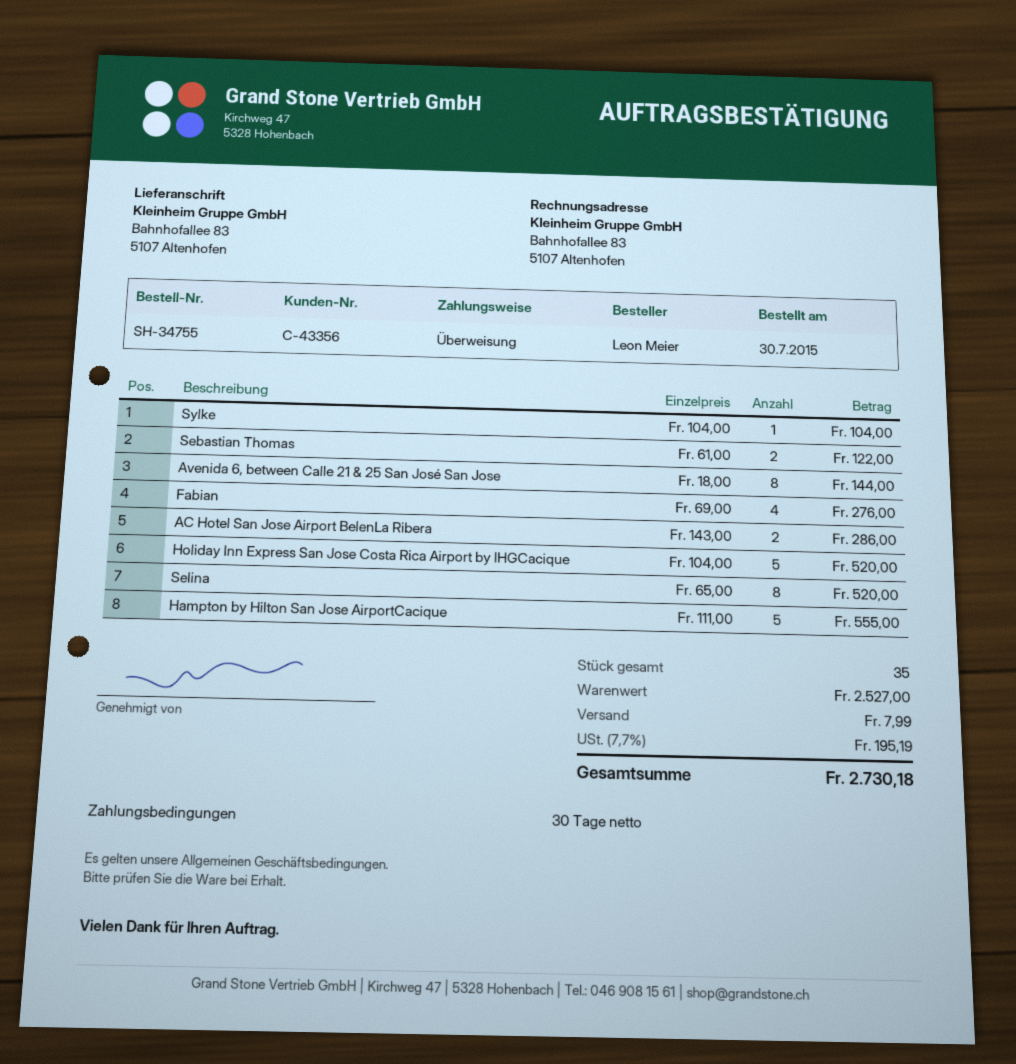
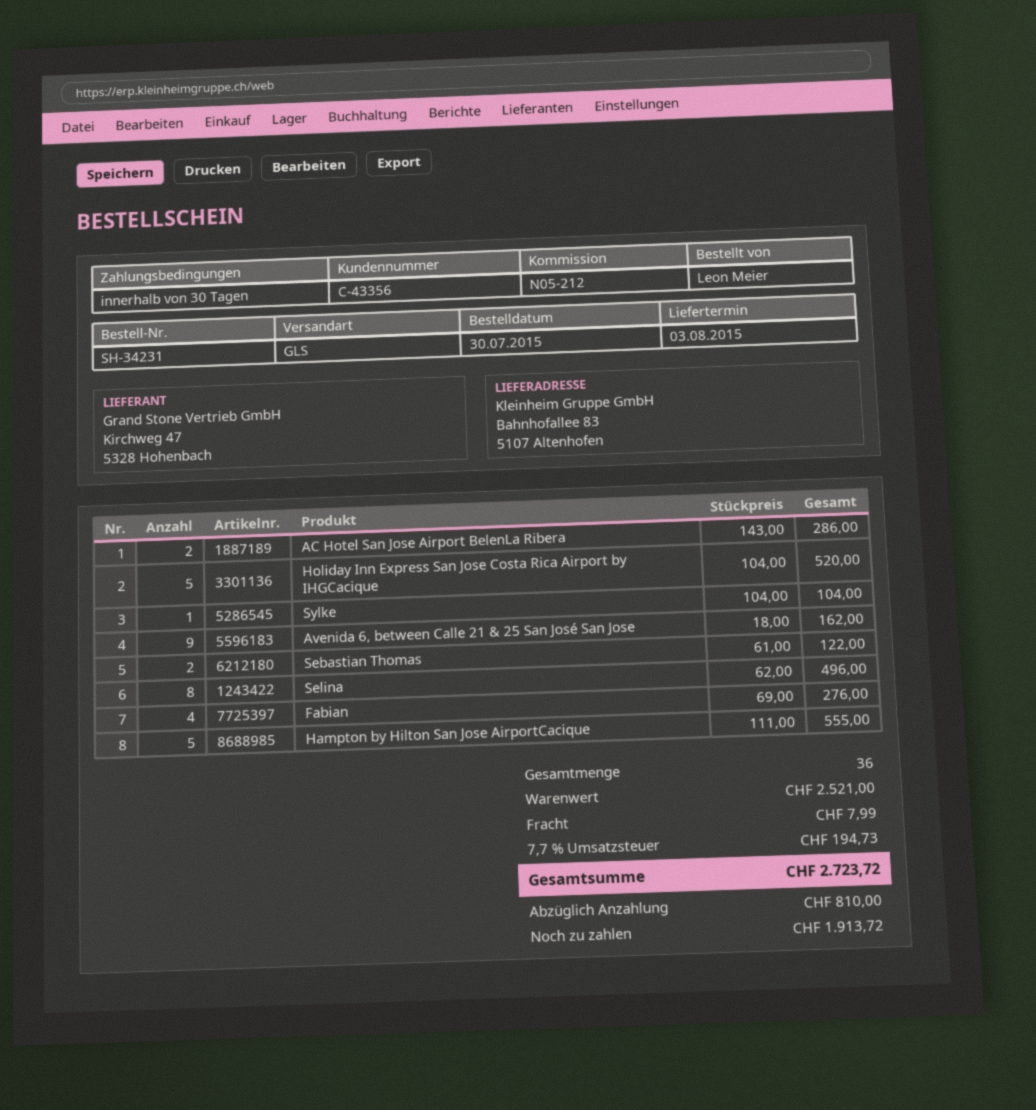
order number: SH-34755 -> SH-34231
Avenida 6, between Calle 21 & 25 San José San Jose: 8 x 18.00 = 144.00 -> 9 x 18.00 = 162.00
Selina: 8 x 65.00 = 520.00 -> 8 x 62.00 = 496.00
total quantity: 35 -> 36
subtotal: 2527.00 -> 2521.00
tax: 7.7% = 195.19 -> 7.7% = 194.73
total: 2730.18 -> 2723.72

